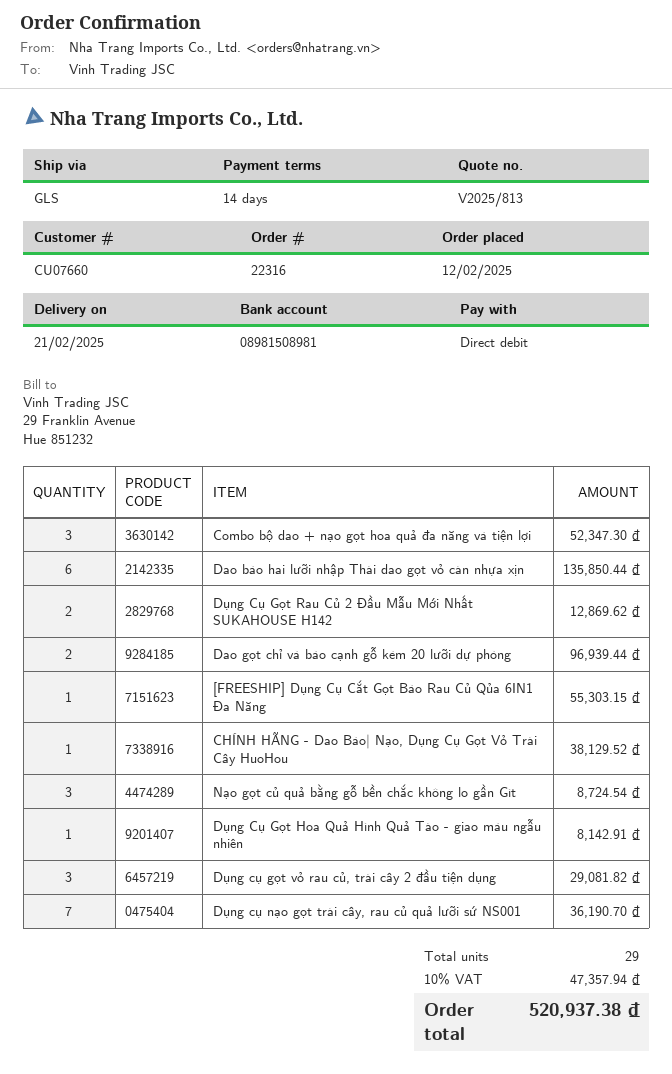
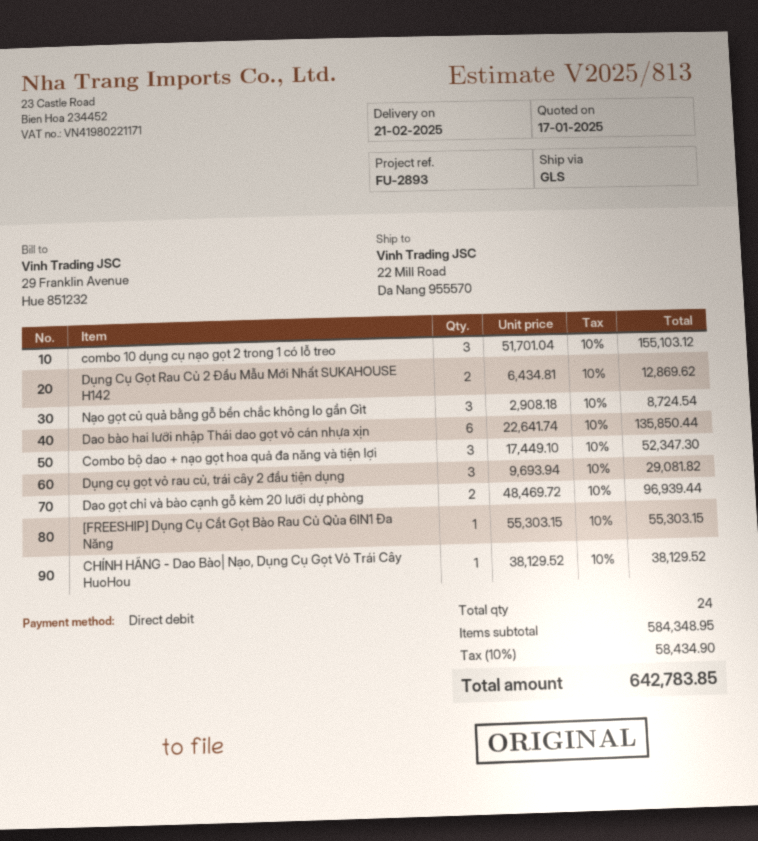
Dụng Cụ Gọt Hoa Quả Hình Quả Táo - giao màu ngẫu nhiên: 1 for 8142.91 -> none
Dụng cụ nạo gọt trái cây, rau củ quả lưỡi sứ NS001: 7 for 36190.70 -> none
combo 10 dụng cụ nạo gọt 2 trong 1 có lỗ treo: none -> 3 for 155103.12
total quantity: 29 -> 24
tax: 10% = 47357.94 -> 10% = 58434.90
total: 520937.38 -> 642783.85

